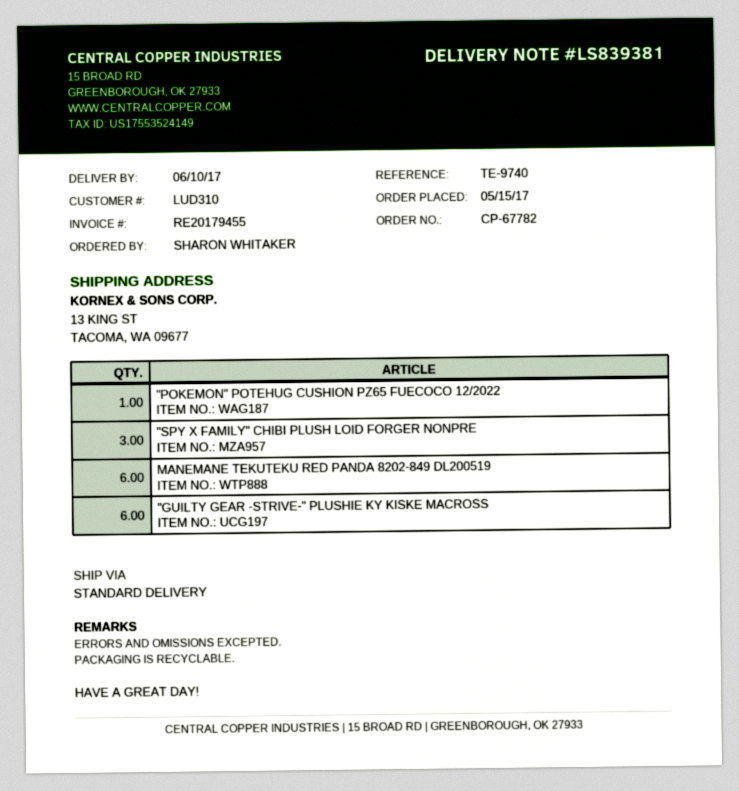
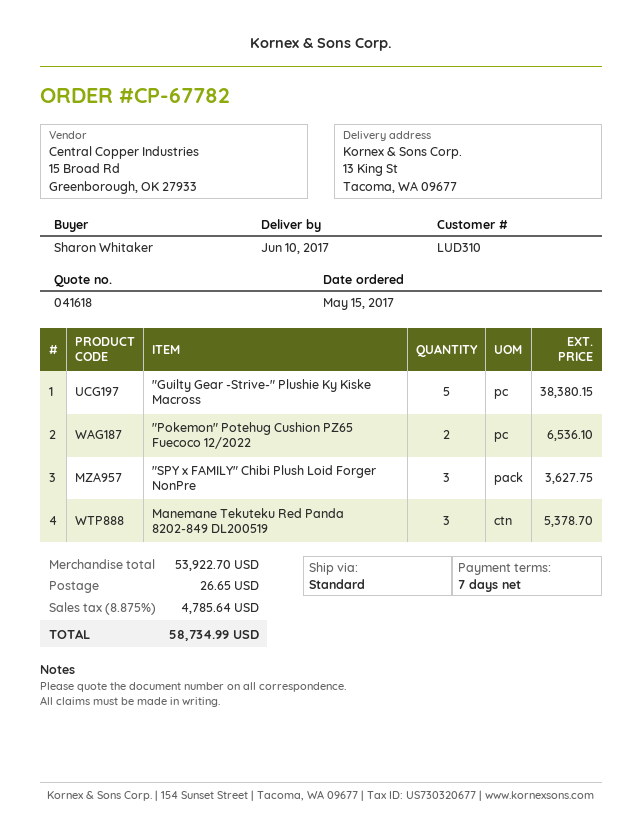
"POKEMON" POTEHUG CUSHION PZ65 FUECOCO 12/2022: 1 -> 2
MANEMANE TEKUTEKU RED PANDA 8202-849 DL200519: 6 -> 3
"GUILTY GEAR -STRIVE-" PLUSHIE KY KISKE MACROSS: 6 -> 5

